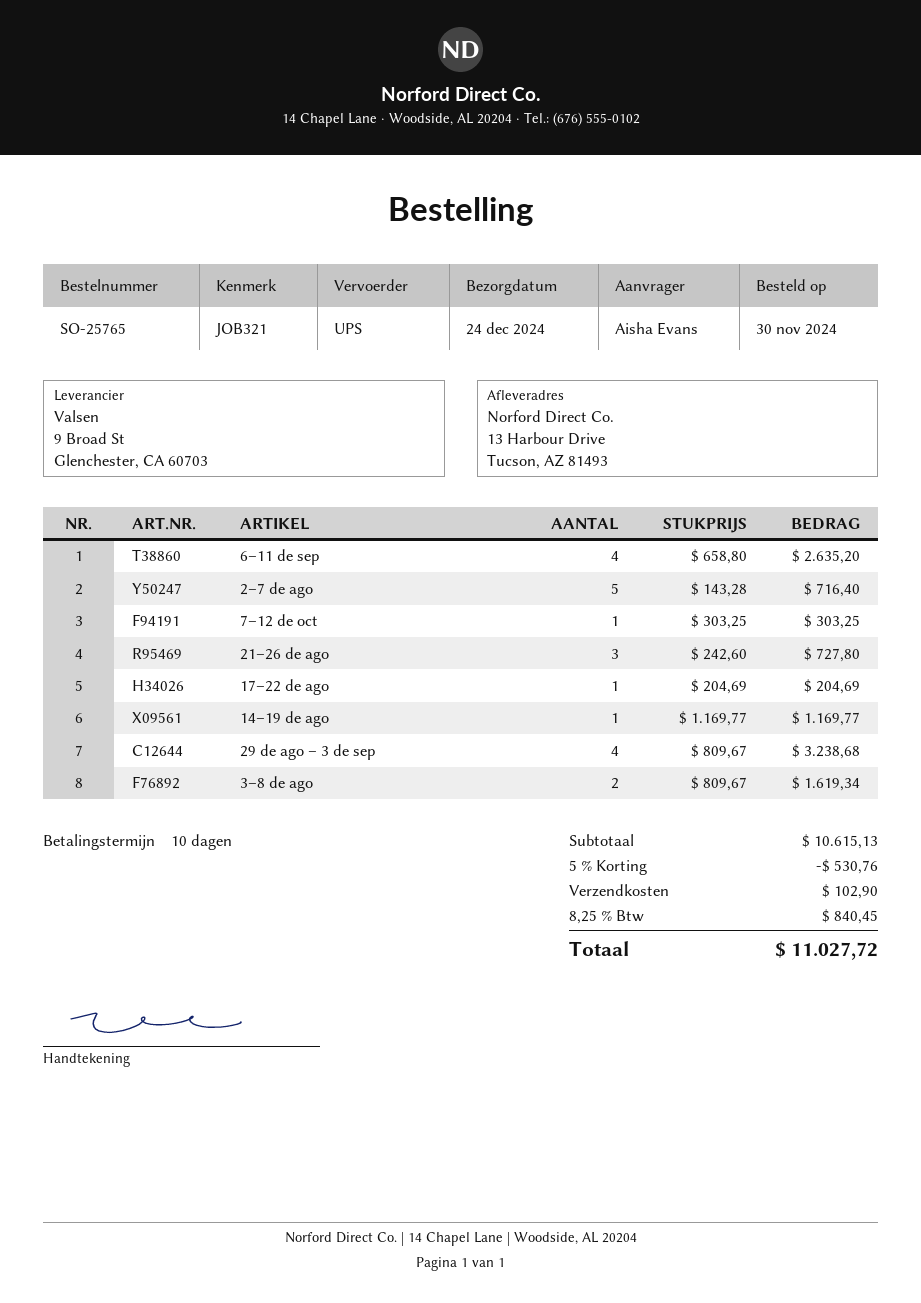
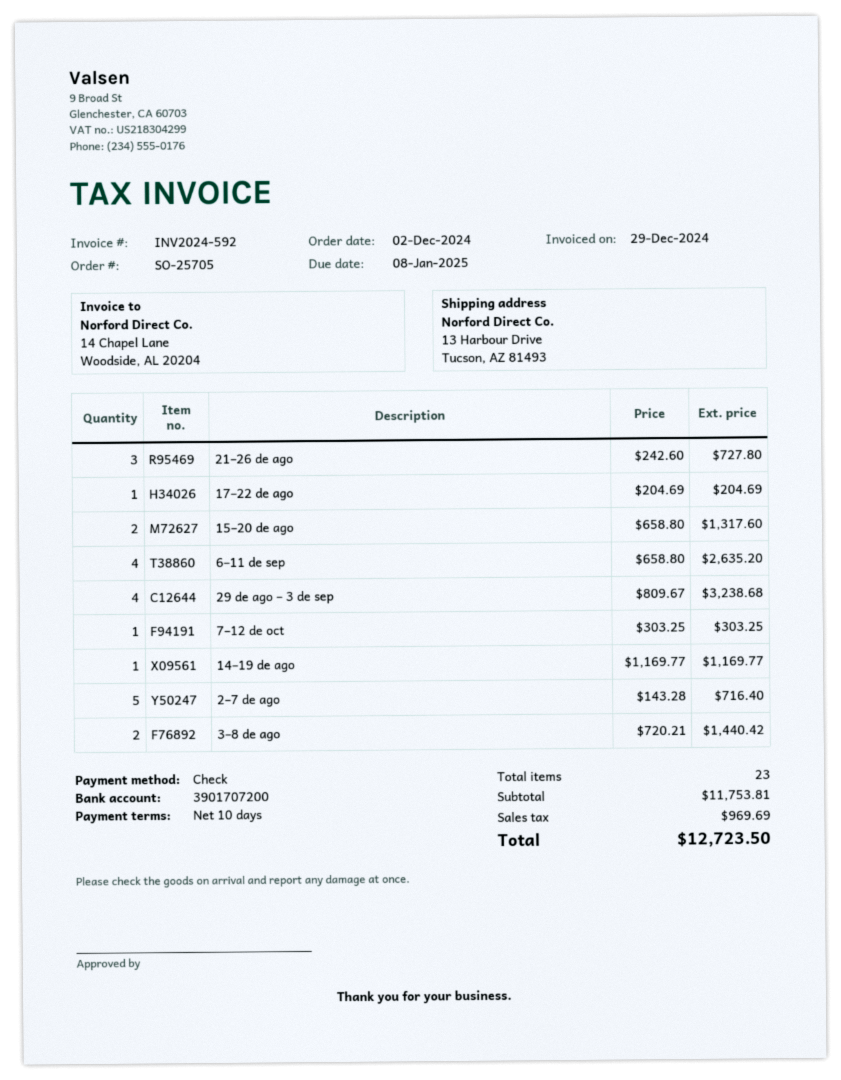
order number: SO-25765 -> SO-25705
order date: 2024-11-30 -> 2024-12-02
3–8 de ago: 2 x 809.67 = 1619.34 -> 2 x 720.21 = 1440.42
15–20 de ago: none -> 2 x 658.80 = 1317.60
subtotal: 10615.13 -> 11753.81
discount: 5% = 530.76 -> none
shipping: 102.90 -> none
tax: 840.45 -> 969.69
total: 11027.72 -> 12723.50

